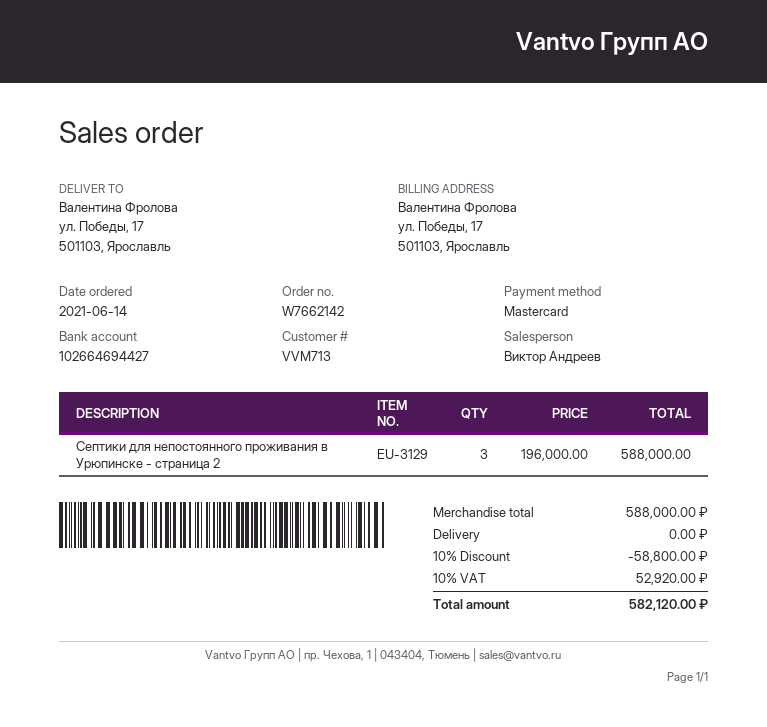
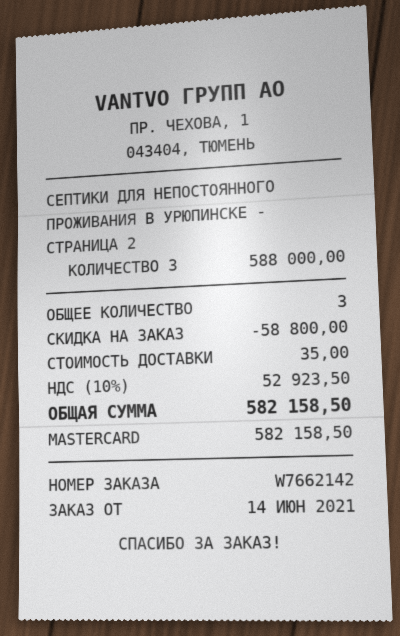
shipping: 0.00 -> 35.00
tax: 10% = 52920.00 -> 10% = 52923.50
total: 582120.00 -> 582158.50

